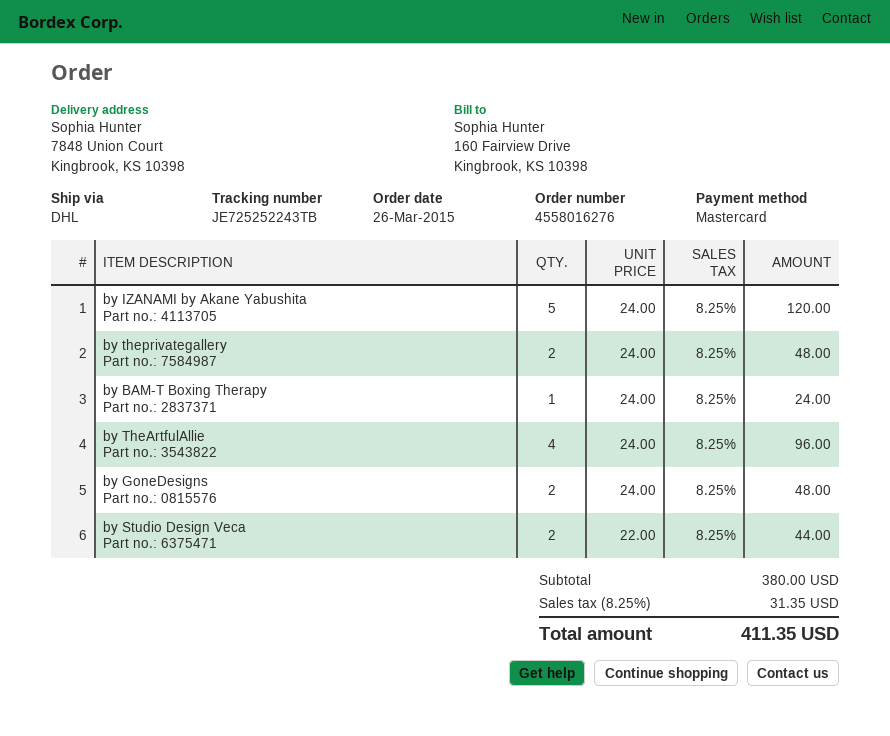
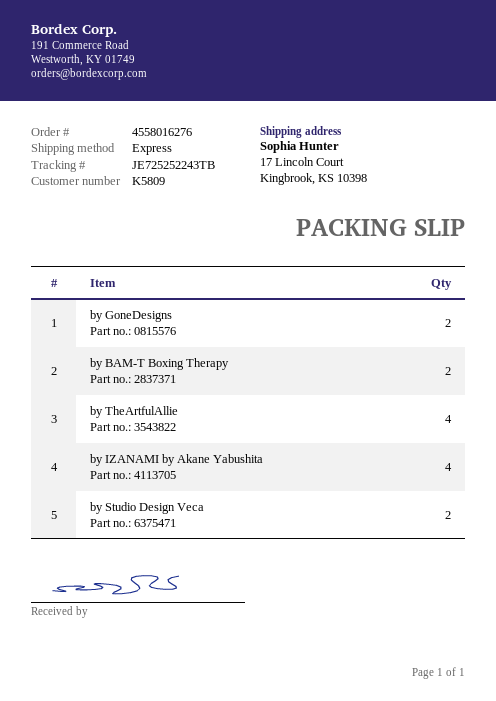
shipping method: DHL -> express
ship to: 7848 Union Court, Kingbrook, KS 10398 -> 17 Lincoln Court, Kingbrook, KS 10398
by IZANAMI by Akane Yabushita: 5 -> 4
by theprivategallery: 2 -> none
by BAM-T Boxing Therapy: 1 -> 2

